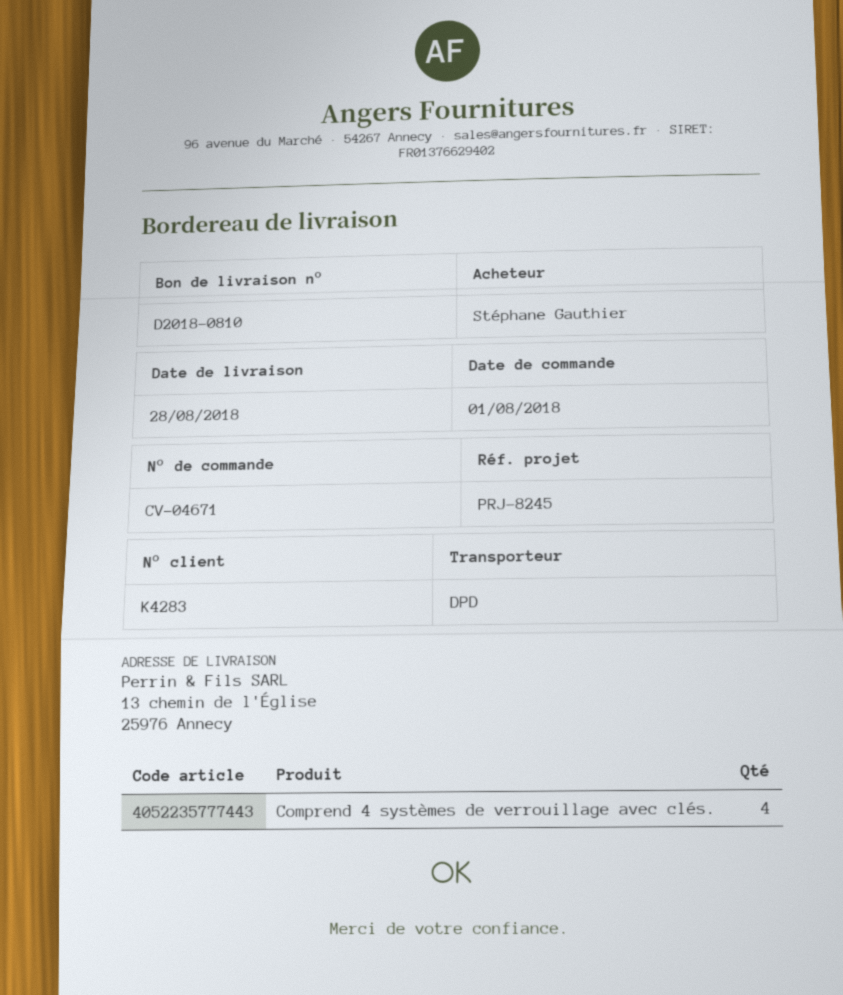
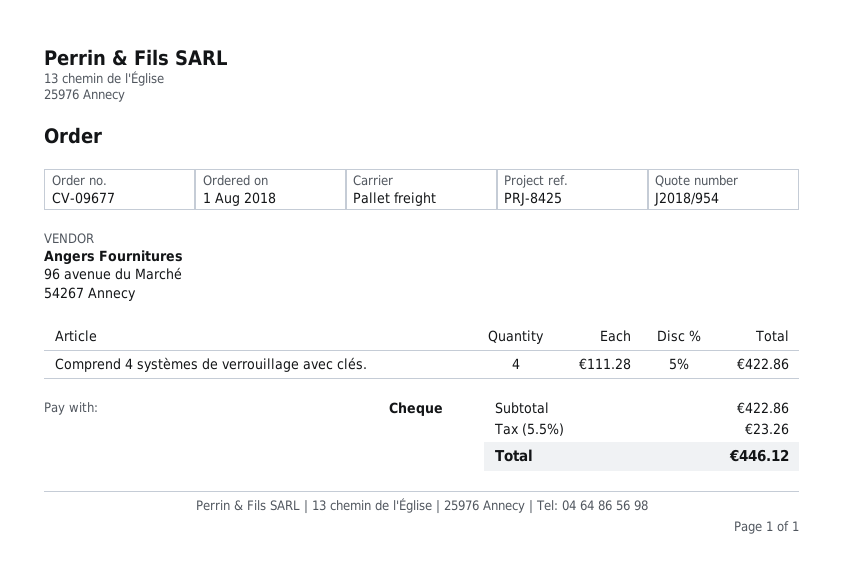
order number: CV-04671 -> CV-09677
reference: PRJ-8245 -> PRJ-8425
shipping method: DPD -> pallet freight

